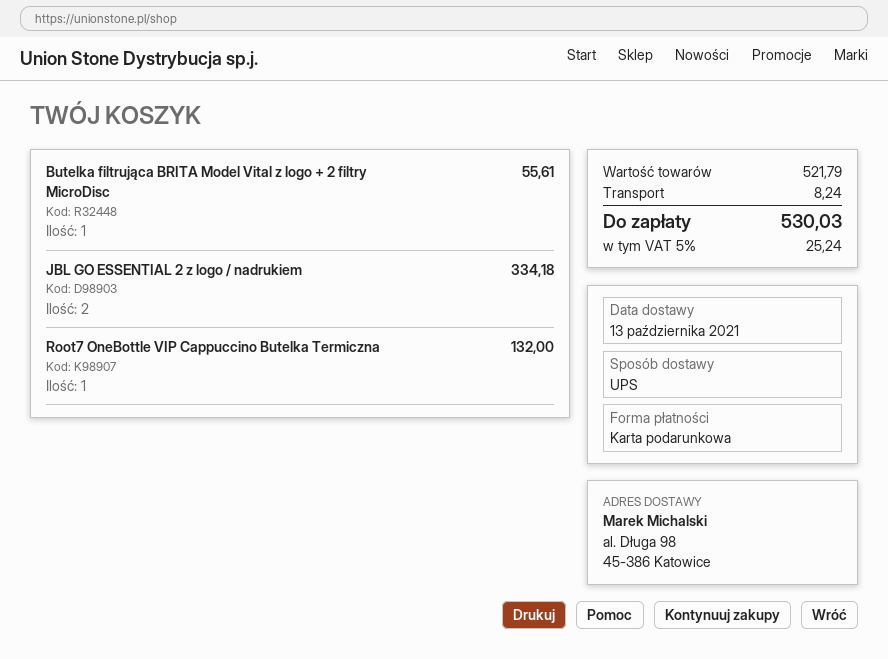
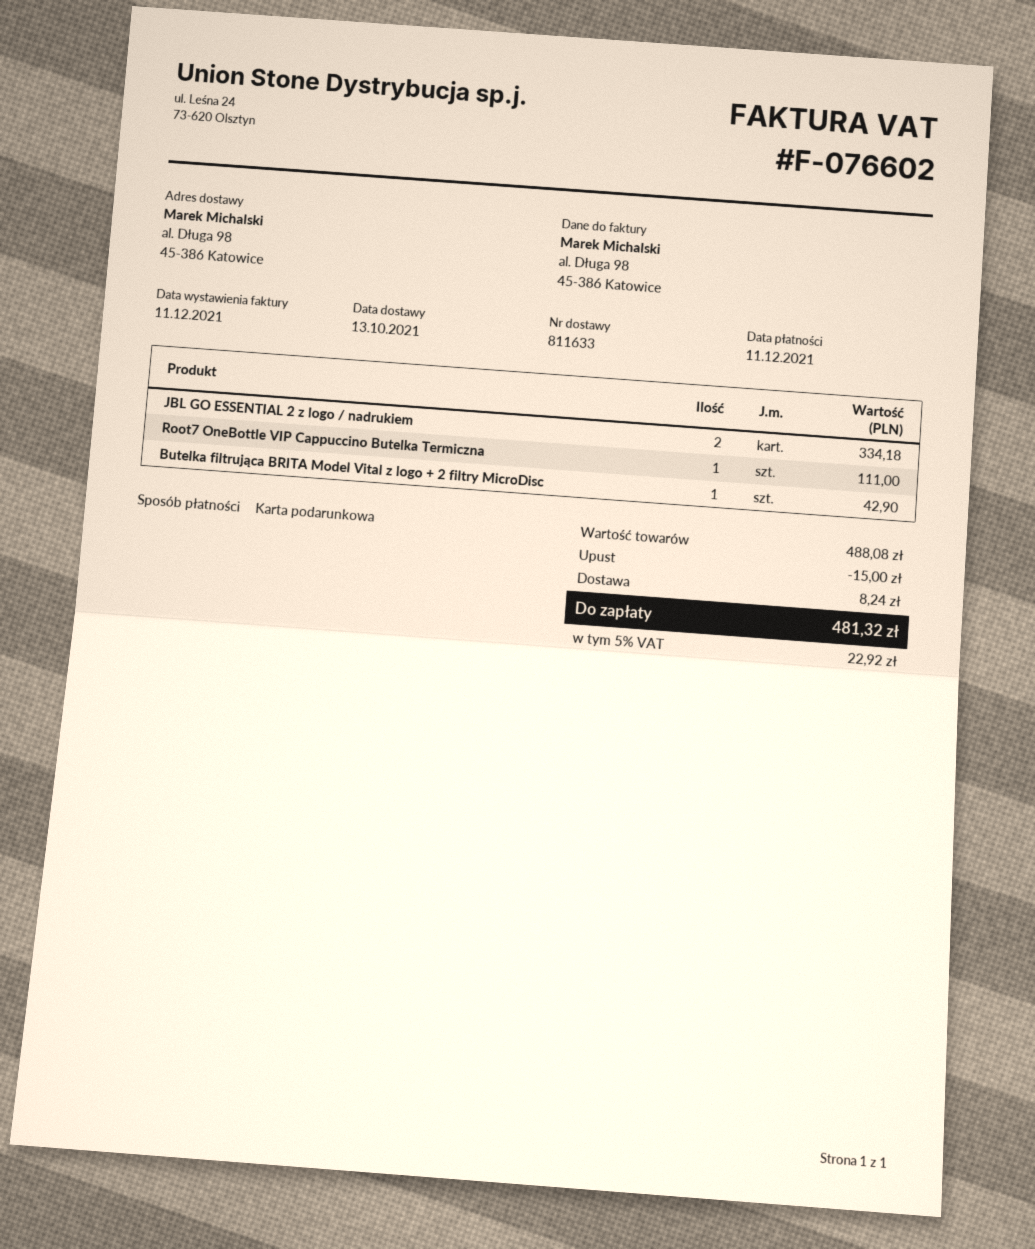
Butelka filtrująca BRITA Model Vital z logo + 2 filtry MicroDisc: 1 for 55.61 -> 1 for 42.90
Root7 OneBottle VIP Cappuccino Butelka Termiczna: 1 for 132.00 -> 1 for 111.00
subtotal: 521.79 -> 488.08
discount: none -> 15.00
tax: 5% = 25.24 -> 5% = 22.92
total: 530.03 -> 481.32

